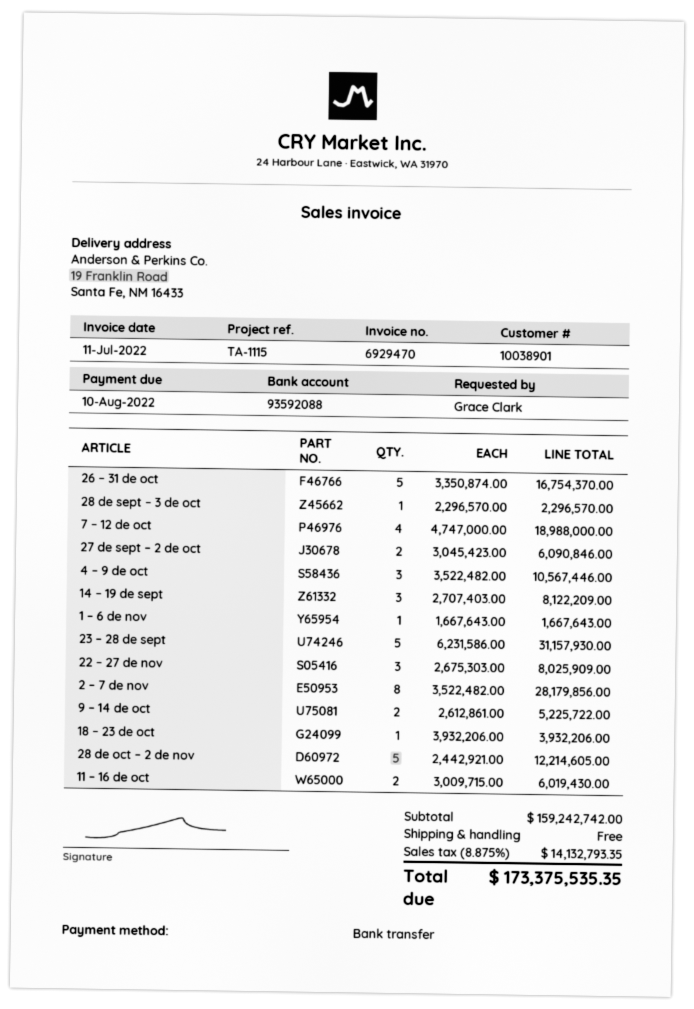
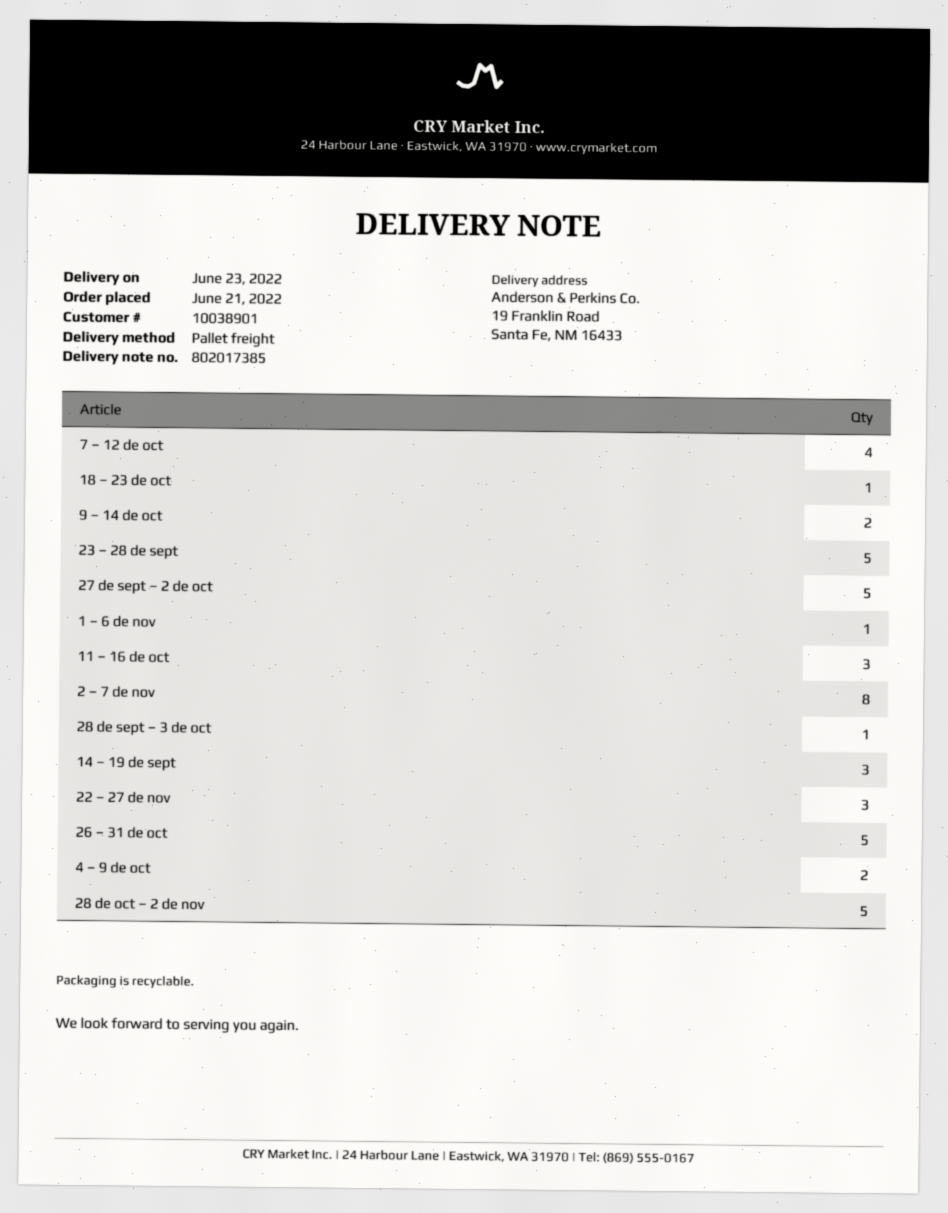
27 de sept – 2 de oct: 2 -> 5
4 – 9 de oct: 3 -> 2
11 – 16 de oct: 2 -> 3

